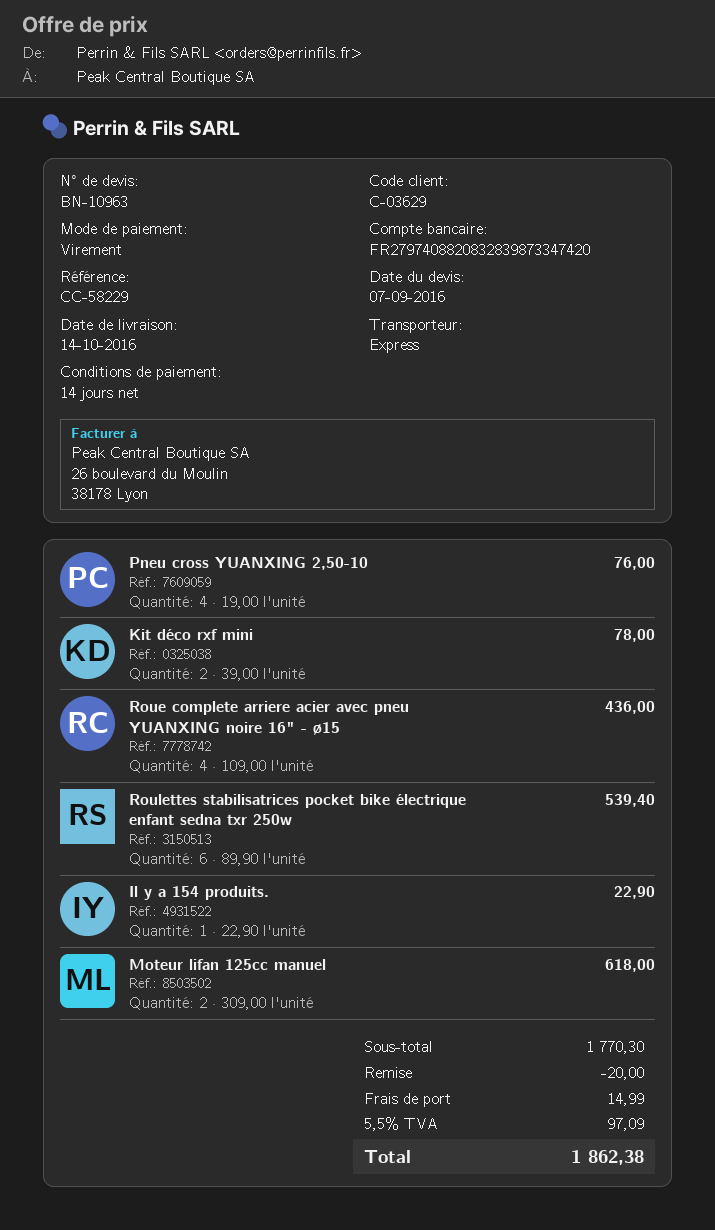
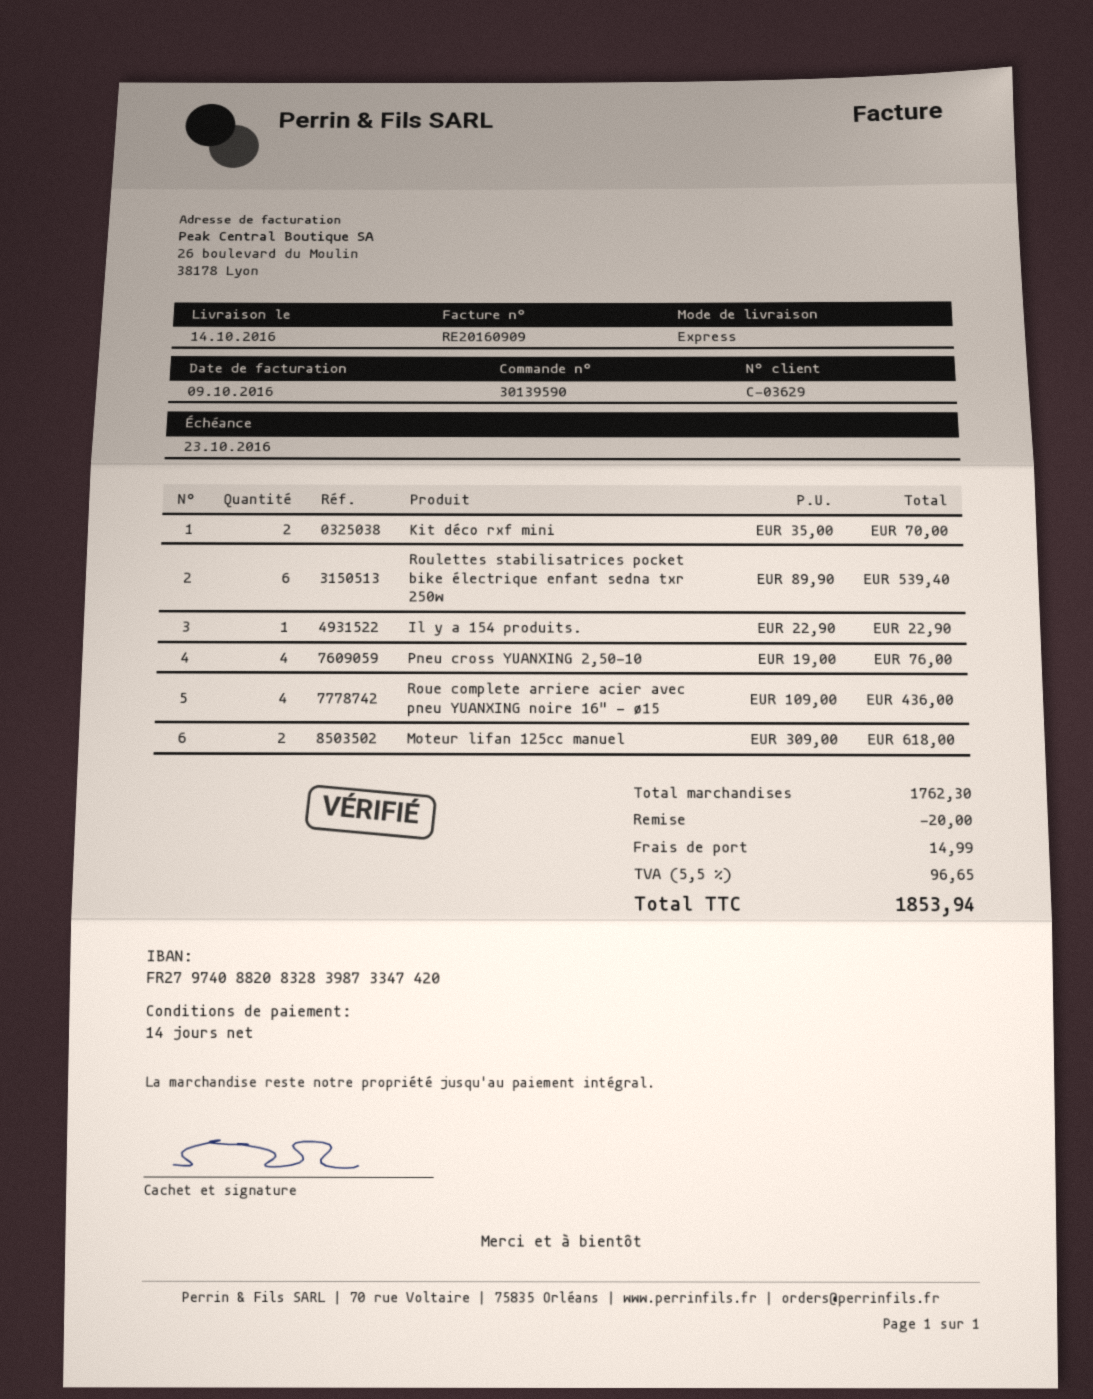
Kit déco rxf mini: 2 x 39.00 = 78.00 -> 2 x 35.00 = 70.00
subtotal: 1770.30 -> 1762.30
tax: 5.5% = 97.09 -> 5.5% = 96.65
total: 1862.38 -> 1853.94

